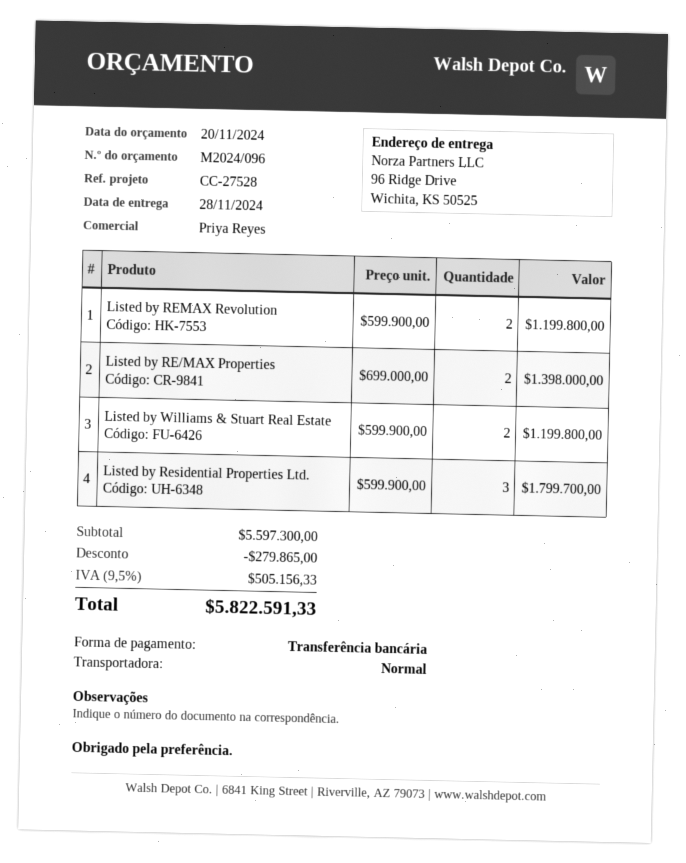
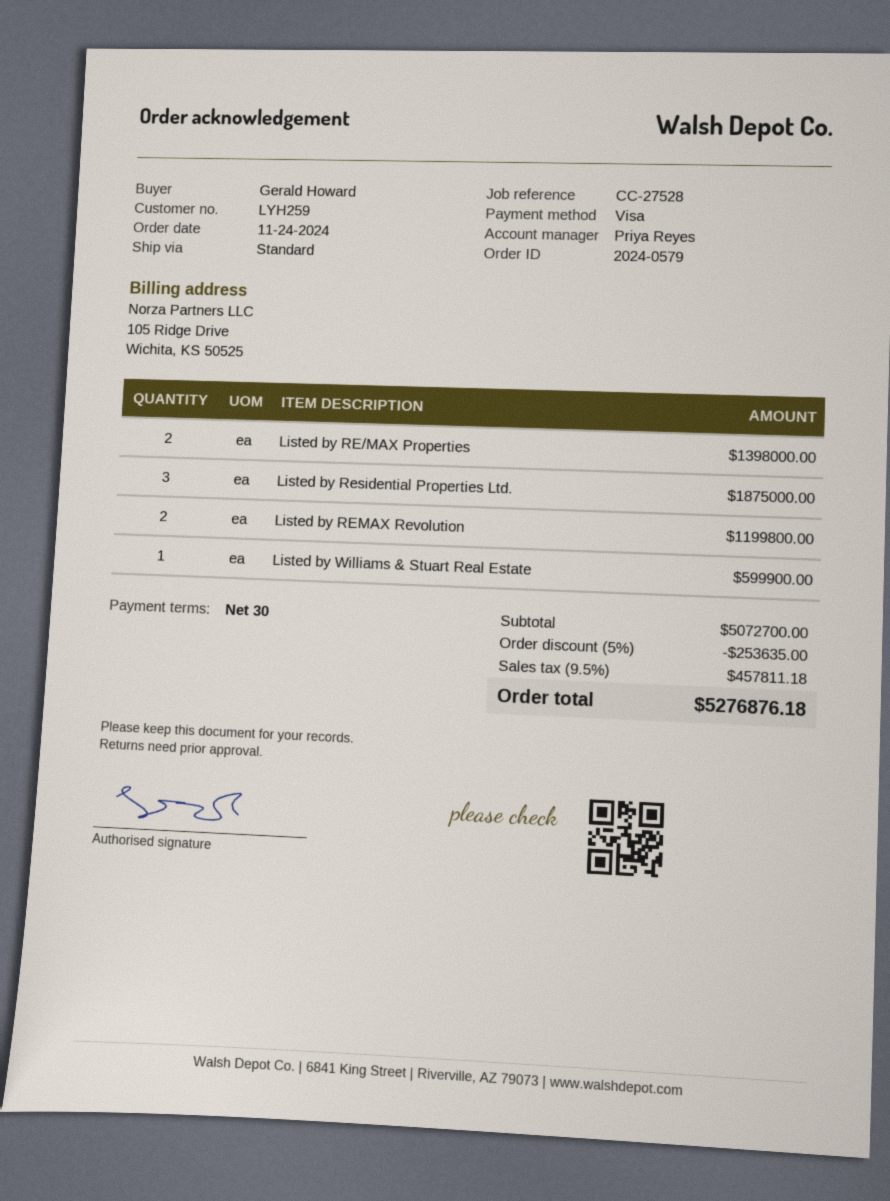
payment method: bank transfer -> Visa
Listed by Williams & Stuart Real Estate: 2 for 1199800.00 -> 1 for 599900.00
Listed by Residential Properties Ltd.: 3 for 1799700.00 -> 3 for 1875000.00
subtotal: 5597300.00 -> 5072700.00
discount: 279865.00 -> 253635.00
tax: 9.5% = 505156.33 -> 9.5% = 457811.18
total: 5822591.33 -> 5276876.18

